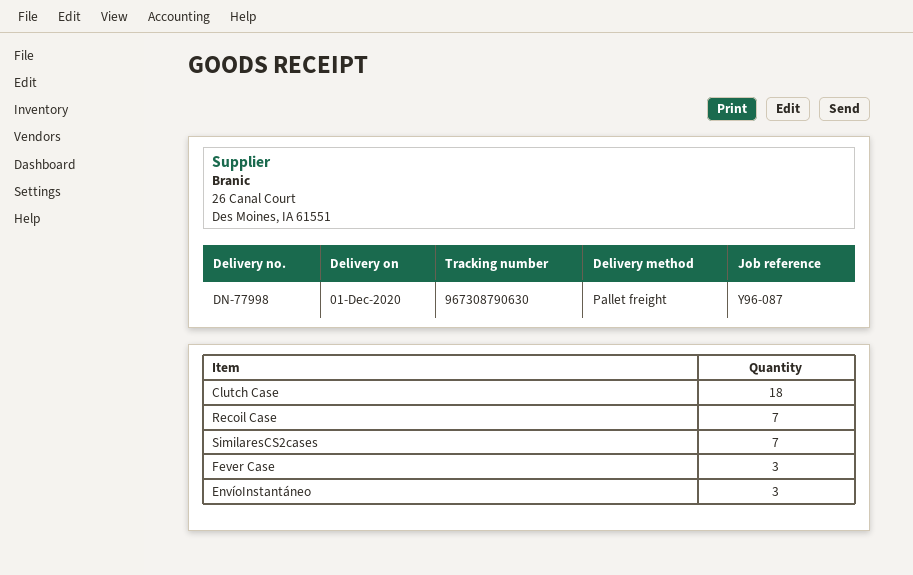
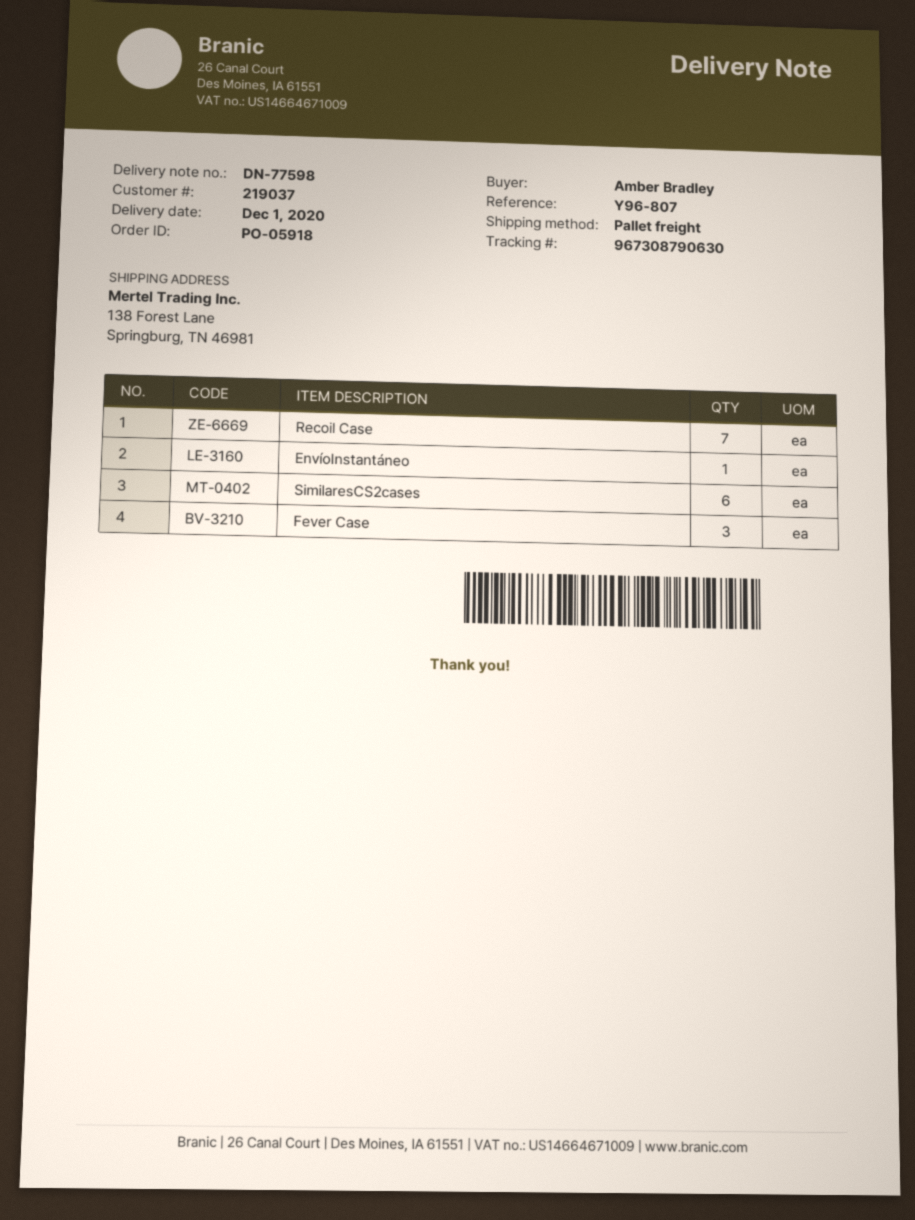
delivery note number: DN-77998 -> DN-77598
reference: Y96-087 -> Y96-807
Clutch Case: 18 -> none
SimilaresCS2cases: 7 -> 6
EnvíoInstantáneo: 3 -> 1

